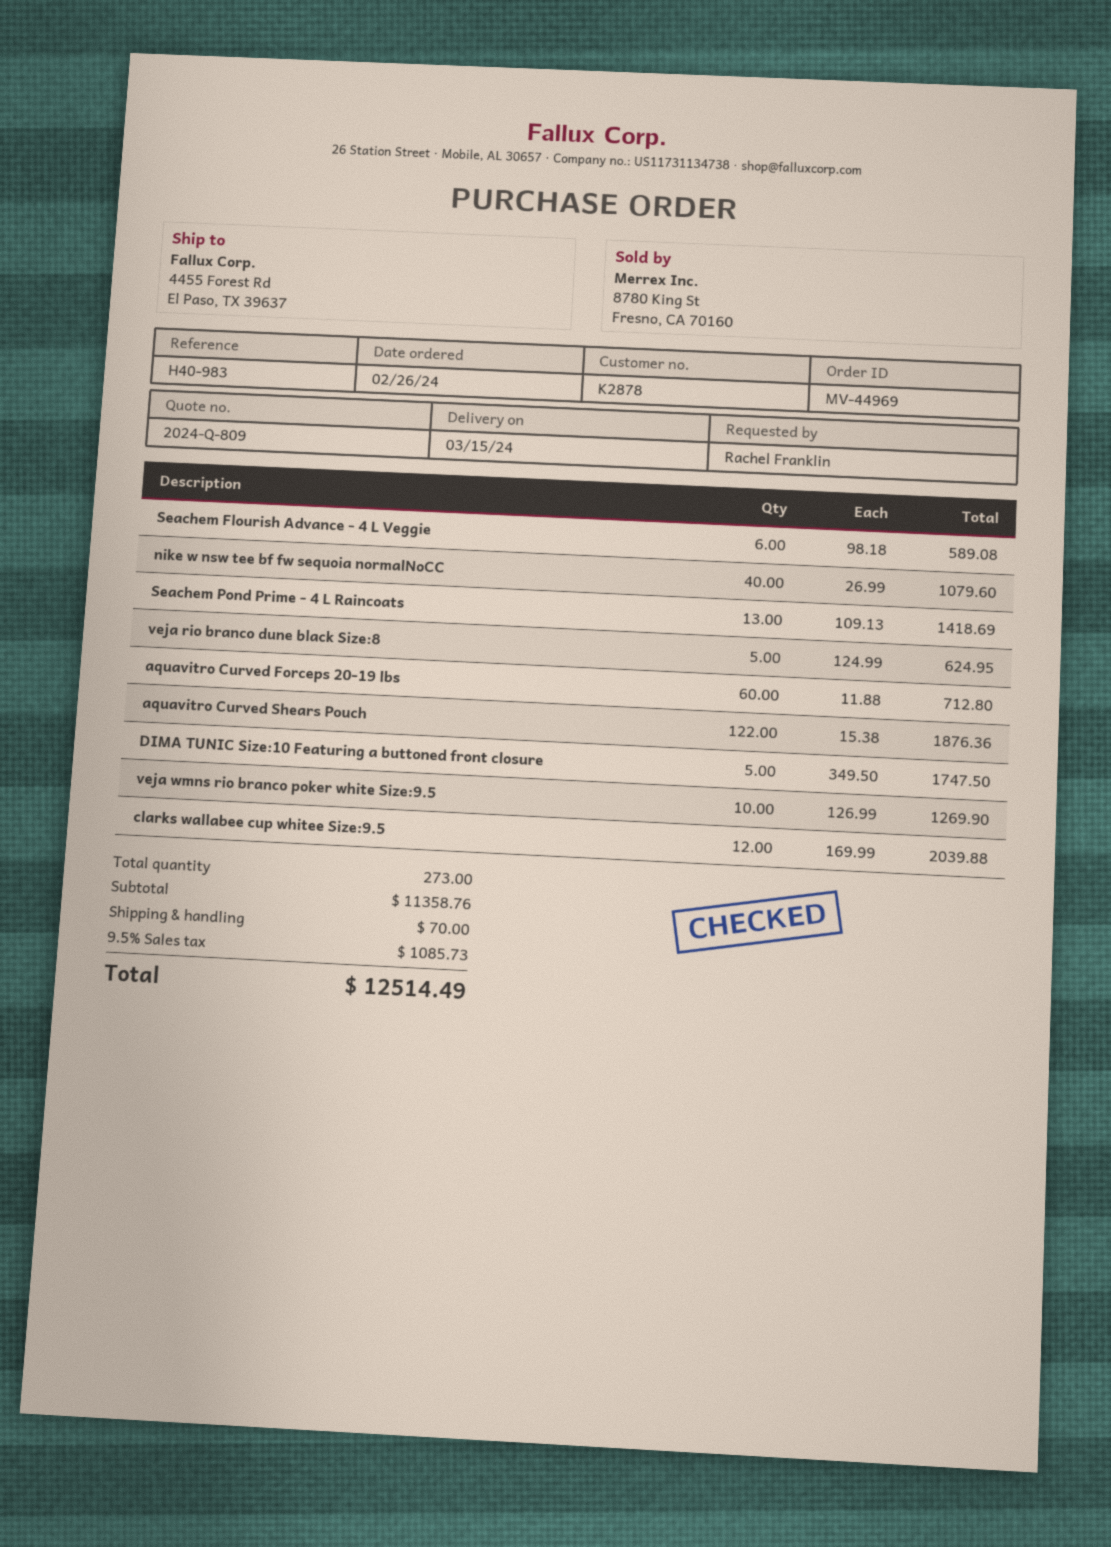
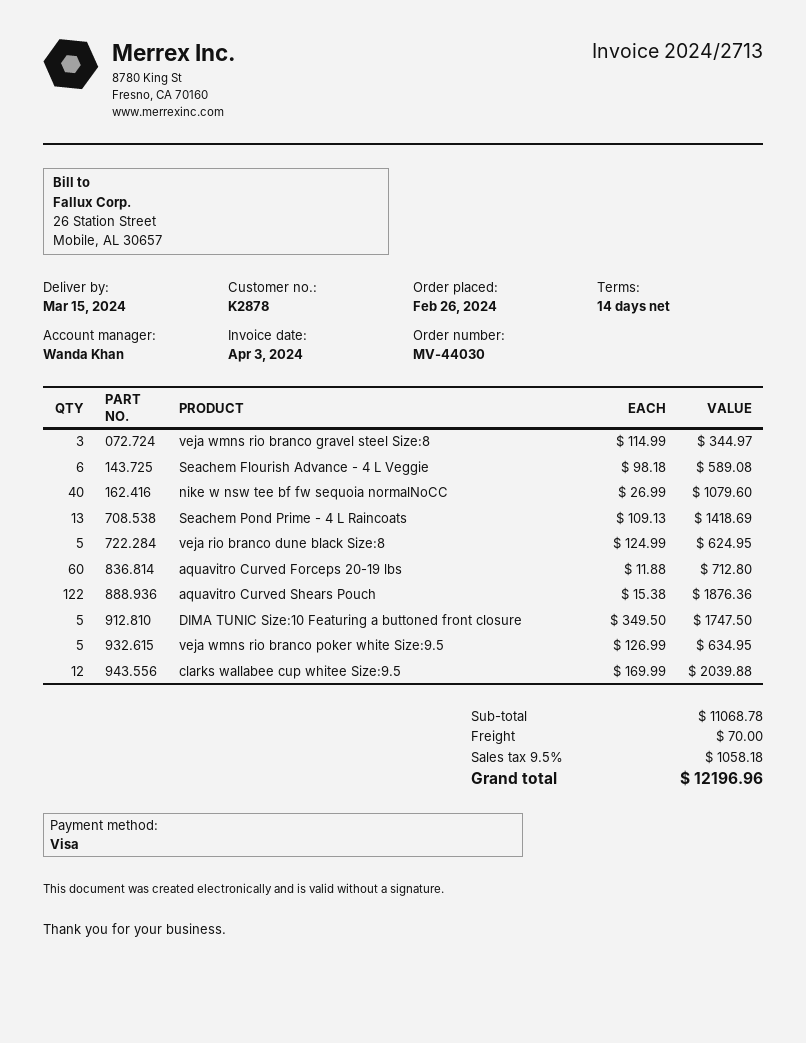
order number: MV-44969 -> MV-44030
veja wmns rio branco poker white Size:9.5: 10 x 126.99 = 1269.90 -> 5 x 126.99 = 634.95
veja wmns rio branco gravel steel Size:8: none -> 3 x 114.99 = 344.97
subtotal: 11358.76 -> 11068.78
tax: 9.5% = 1085.73 -> 9.5% = 1058.18
total: 12514.49 -> 12196.96

